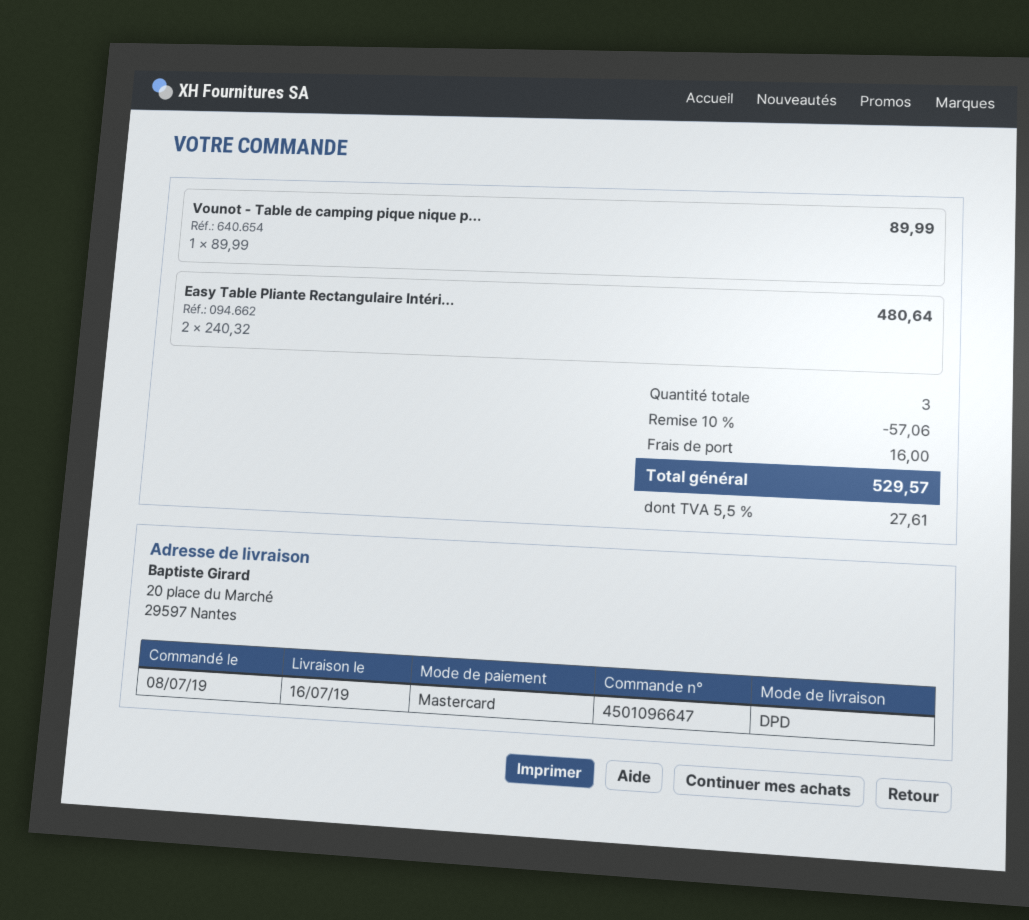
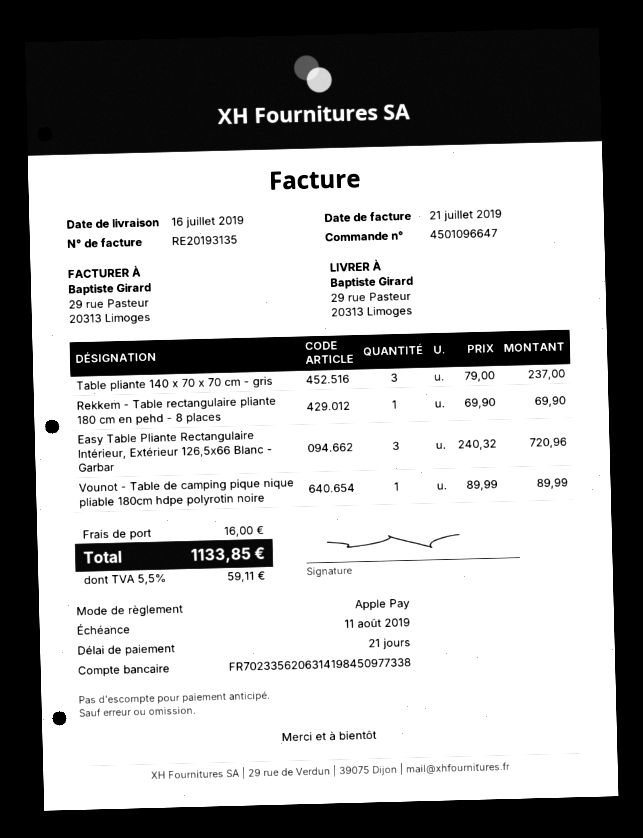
payment method: Mastercard -> Apple Pay
ship to: 20 place du Marché, 29597 Nantes -> 29 rue Pasteur, 20313 Limoges
Easy Table Pliante Rectangulaire Intéri...: 2 x 240.32 = 480.64 -> 3 x 240.32 = 720.96
Table pliante 140 x 70 x 70 cm - gris: none -> 3 x 79.00 = 237.00
Rekkem - Table rectangulaire pliante 180 cm en pehd - 8 places: none -> 1 x 69.90 = 69.90
discount: 10% = 57.06 -> none
tax: 5.5% = 27.61 -> 5.5% = 59.11
total: 529.57 -> 1133.85

